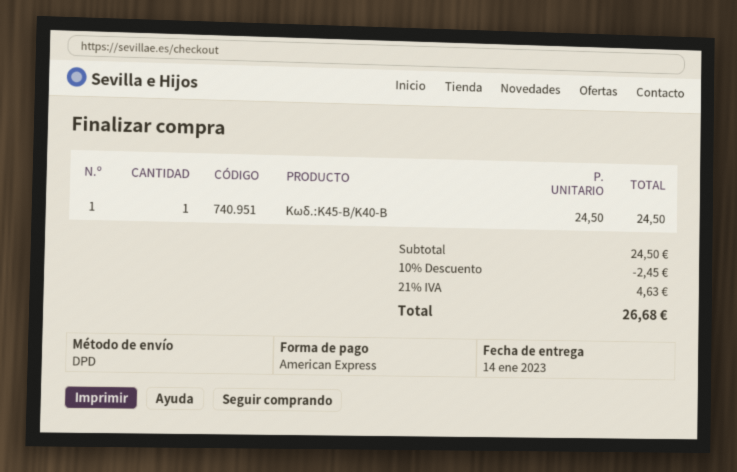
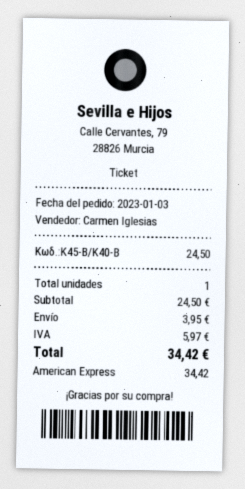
discount: 10% = 2.45 -> none
shipping: none -> 3.95
tax: 4.63 -> 5.97
total: 26.68 -> 34.42

